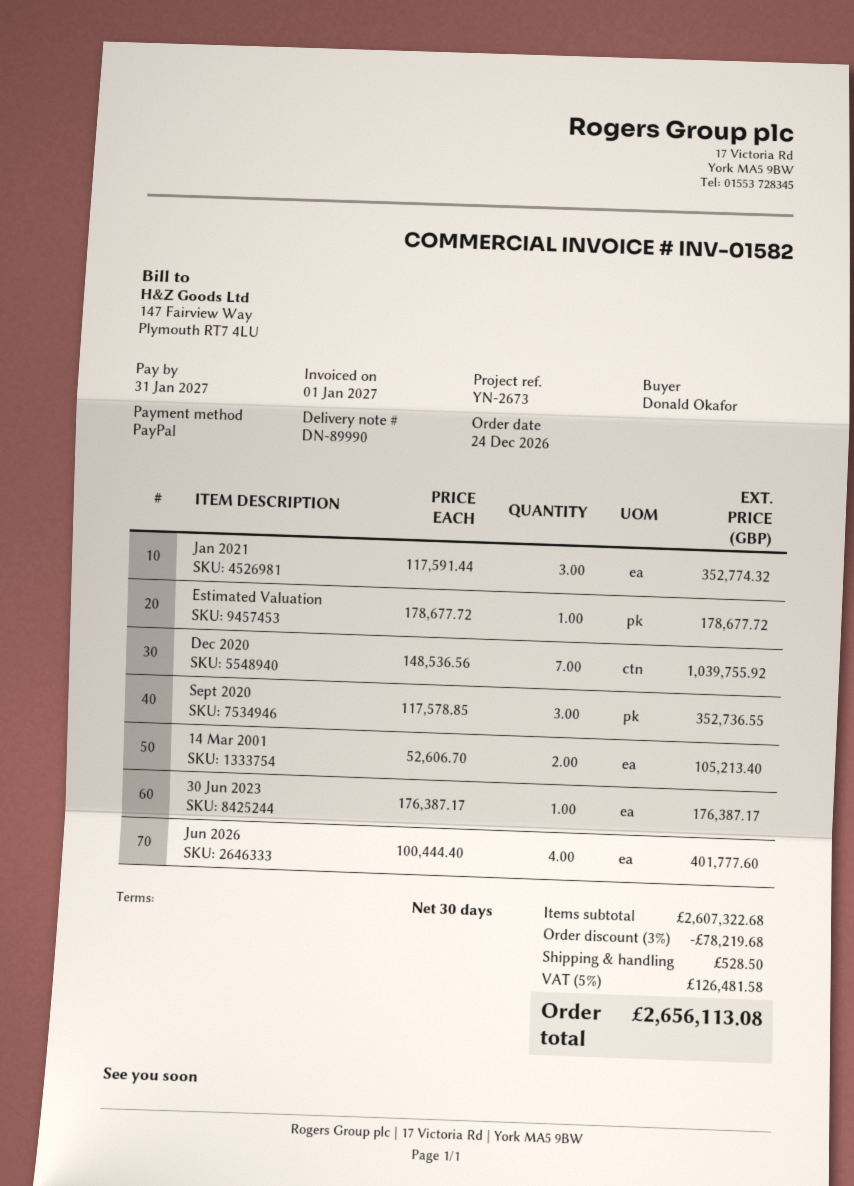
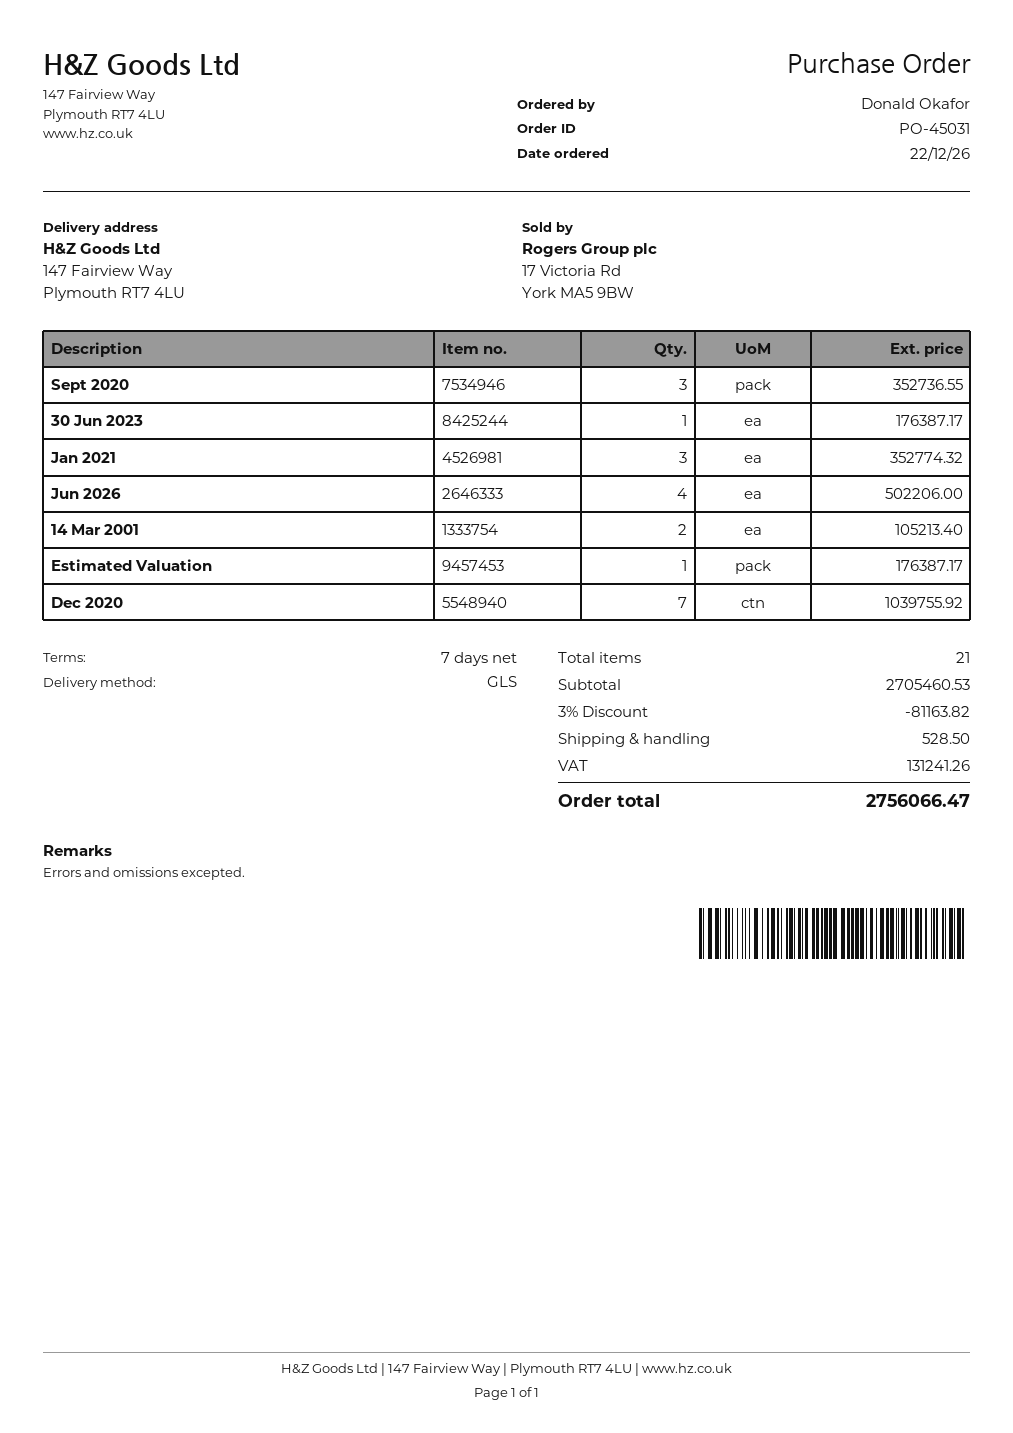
order date: 2026-12-24 -> 2026-12-22
payment terms: 30 days -> 7 days
Estimated Valuation: 1 for 178677.72 -> 1 for 176387.17
Jun 2026: 4 for 401777.60 -> 4 for 502206.00
subtotal: 2607322.68 -> 2705460.53
discount: 3% = 78219.68 -> 3% = 81163.82
tax: 126481.58 -> 131241.26
total: 2656113.08 -> 2756066.47

